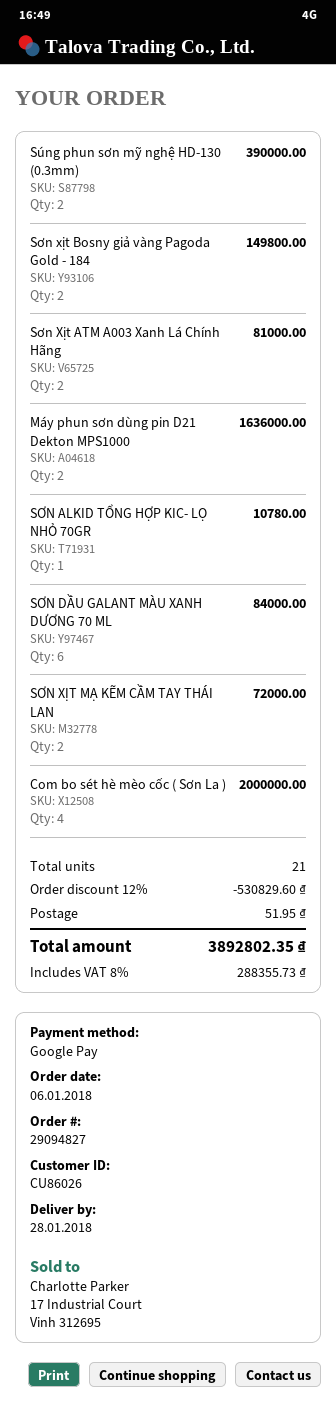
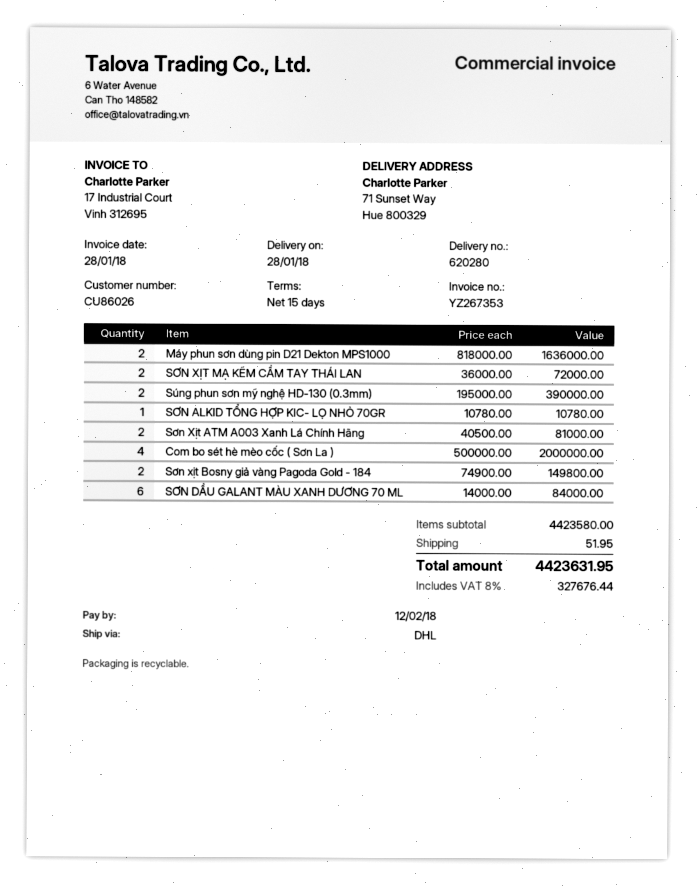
discount: 12% = 530829.60 -> none
tax: 8% = 288355.73 -> 8% = 327676.44
total: 3892802.35 -> 4423631.95

